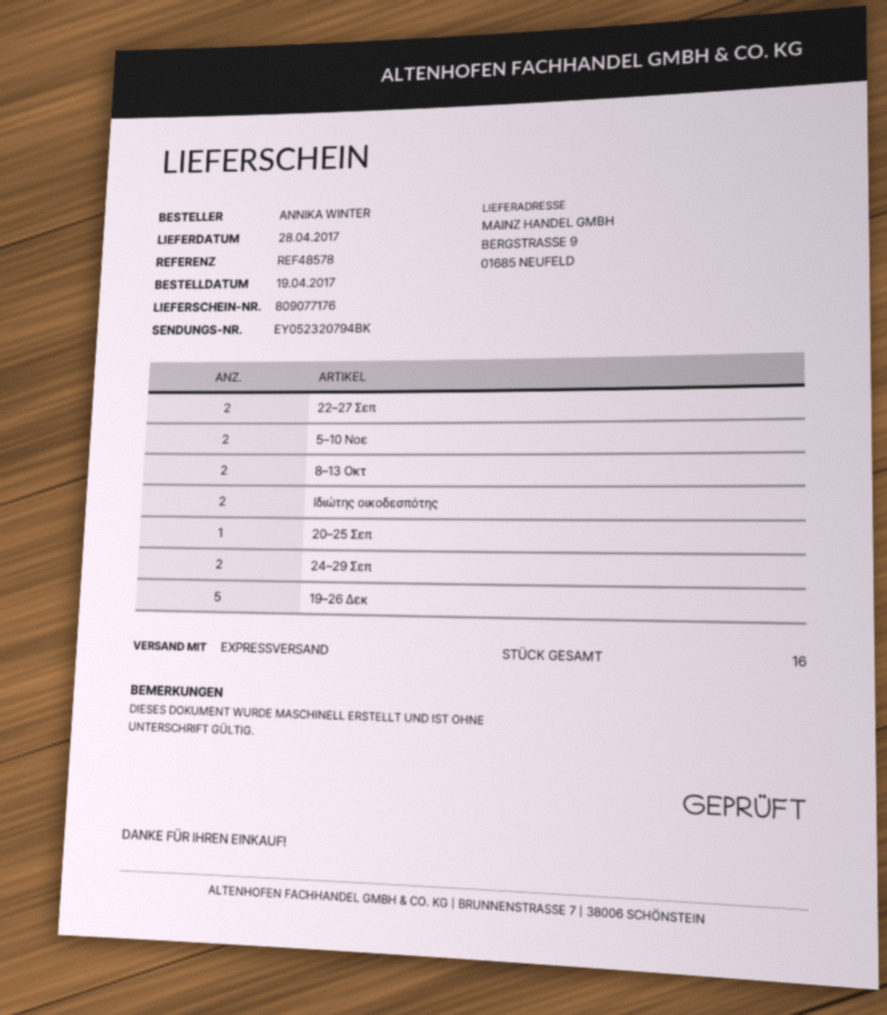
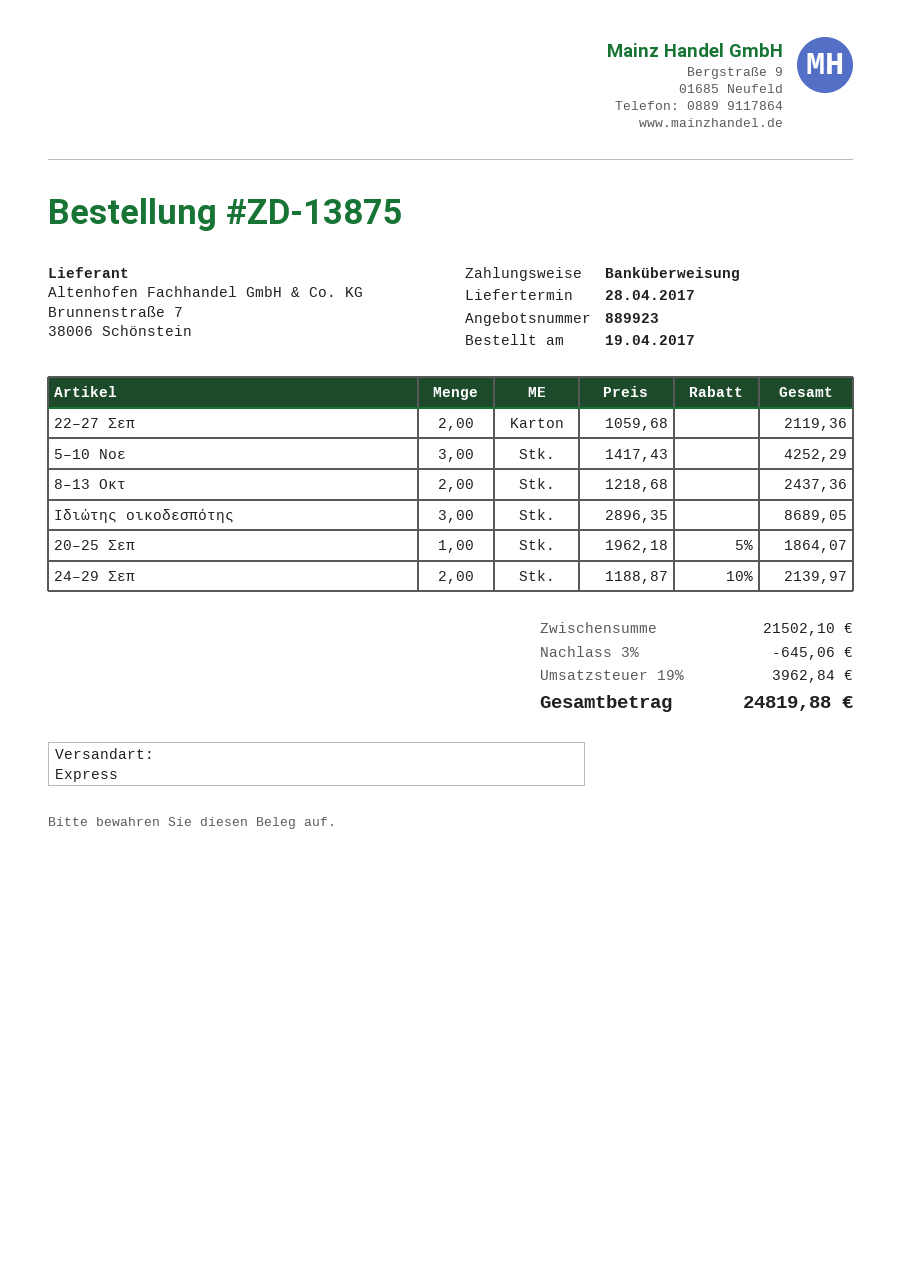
5–10 Νοε: 2 -> 3
Ιδιώτης οικοδεσπότης: 2 -> 3
19–26 Δεκ: 5 -> none

